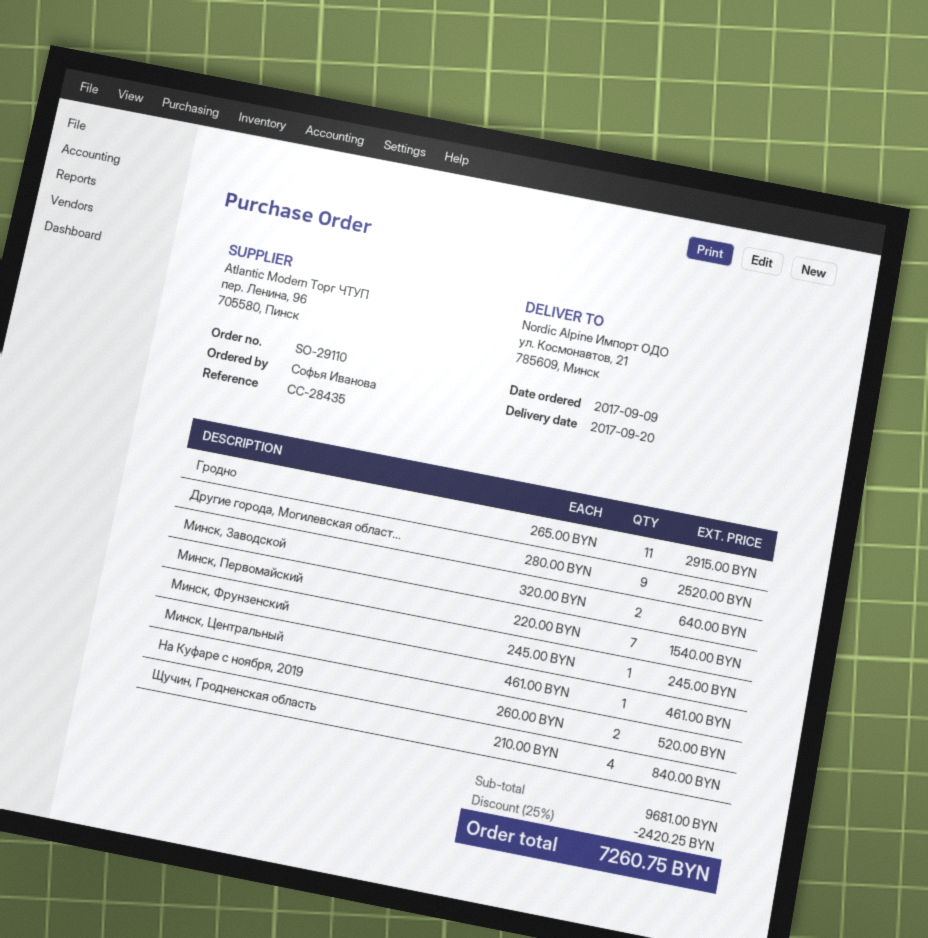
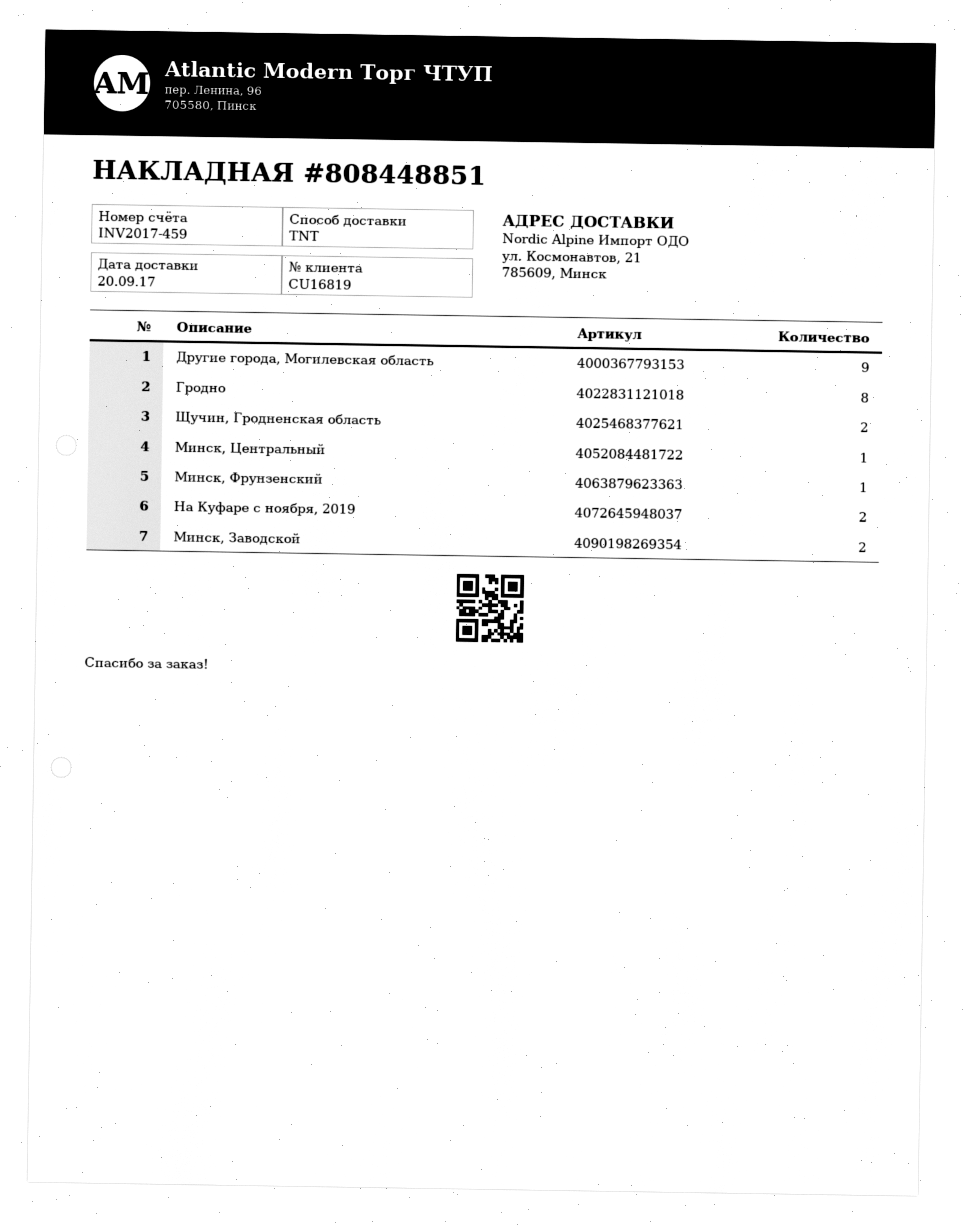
Гродно: 11 -> 8
Минск, Первомайский: 7 -> none
Щучин, Гродненская область: 4 -> 2

